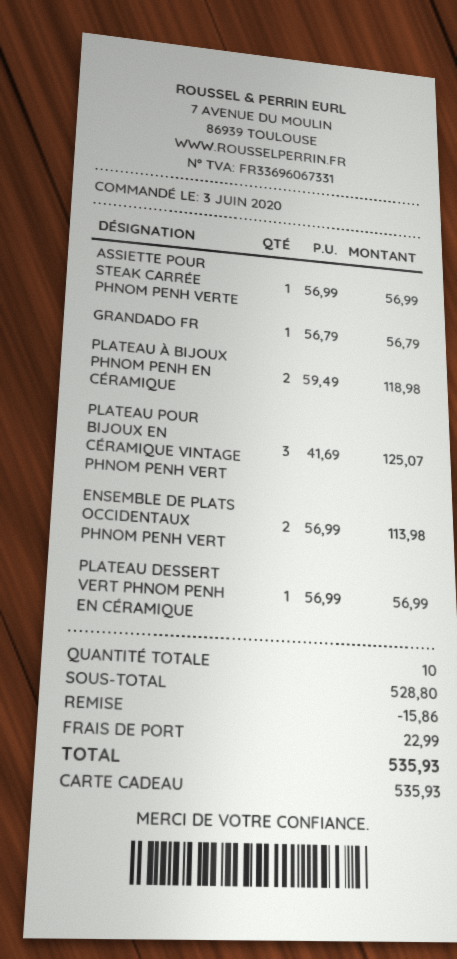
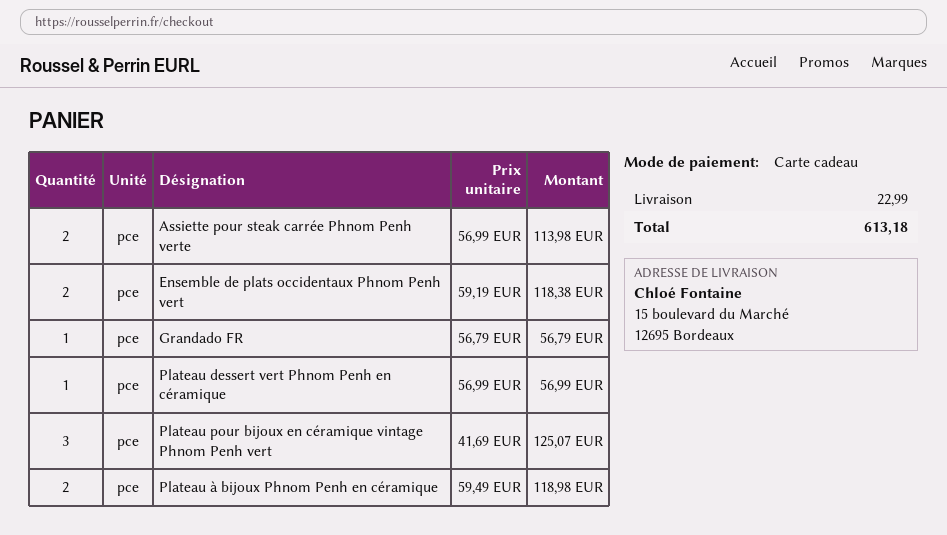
ASSIETTE POUR STEAK CARRÉE PHNOM PENH VERTE: 1 x 56.99 = 56.99 -> 2 x 56.99 = 113.98
ENSEMBLE DE PLATS OCCIDENTAUX PHNOM PENH VERT: 2 x 56.99 = 113.98 -> 2 x 59.19 = 118.38
discount: 15.86 -> none
total: 535.93 -> 613.18

